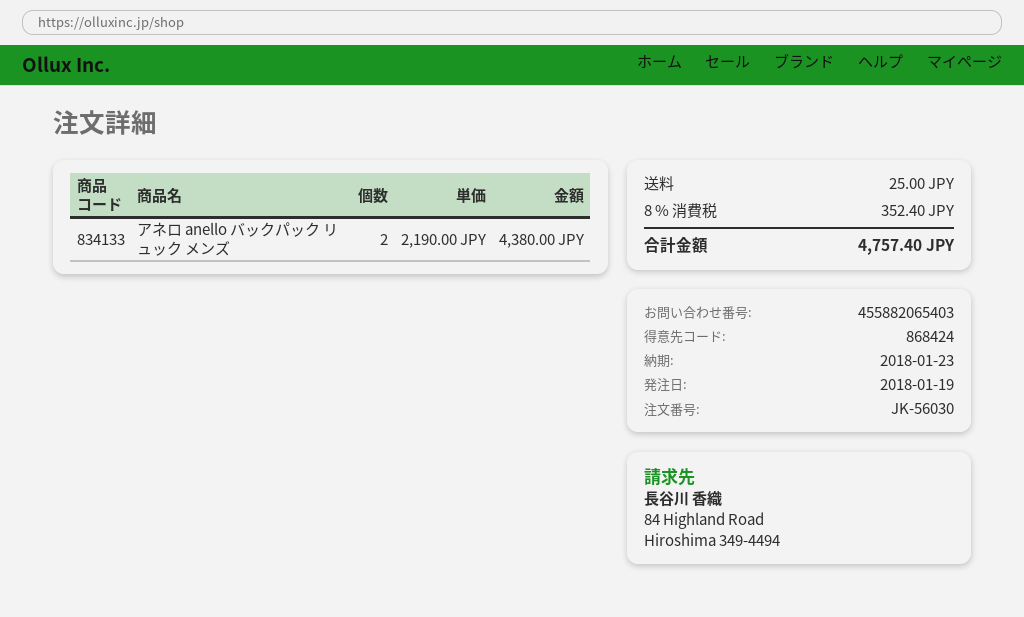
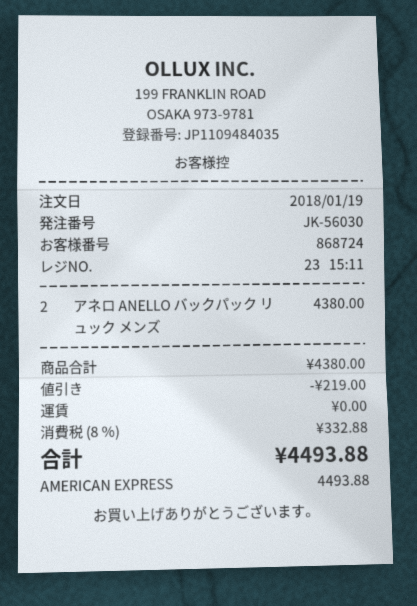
customer number: 868424 -> 868724
discount: none -> 219.00
shipping: 25.00 -> 0.00
tax: 8% = 352.40 -> 8% = 332.88
total: 4757.40 -> 4493.88

